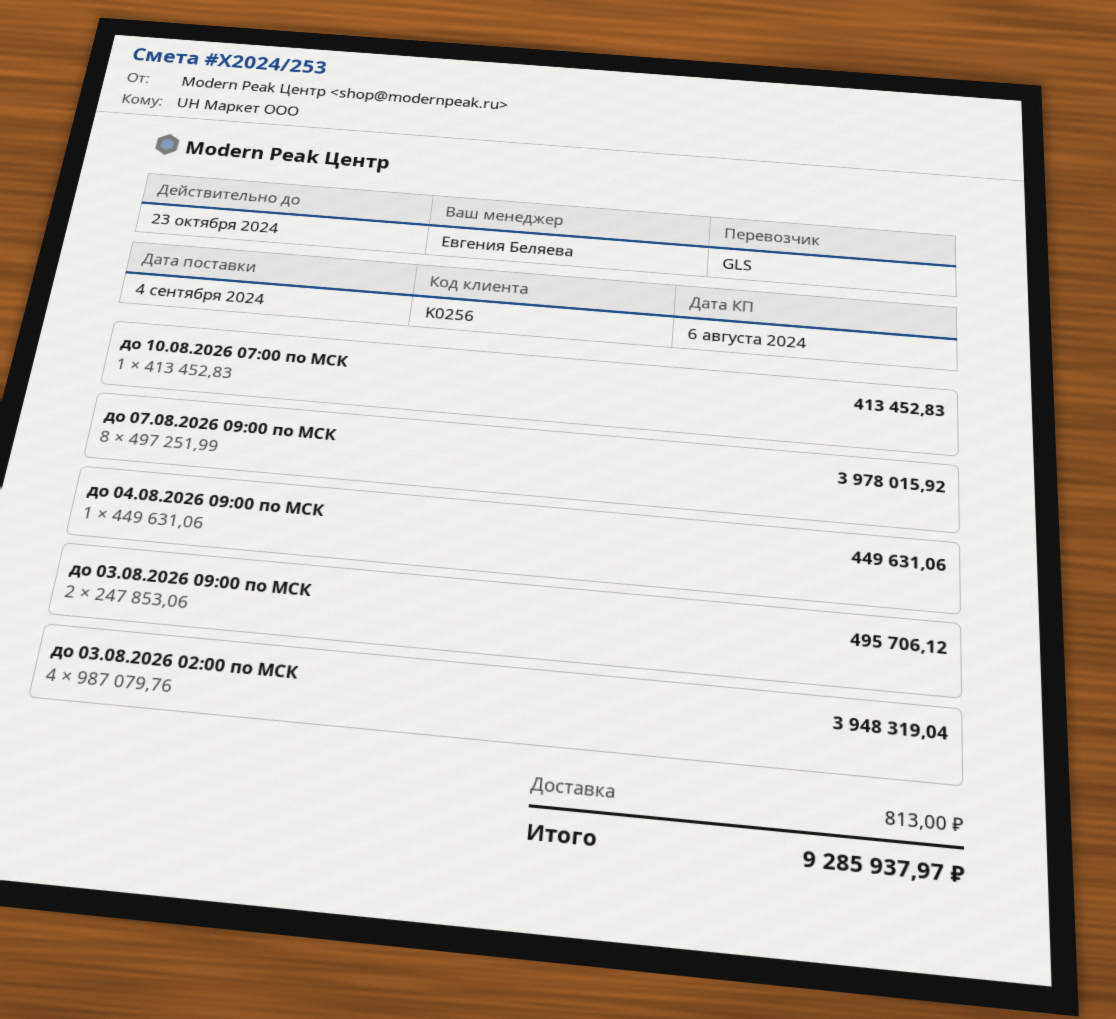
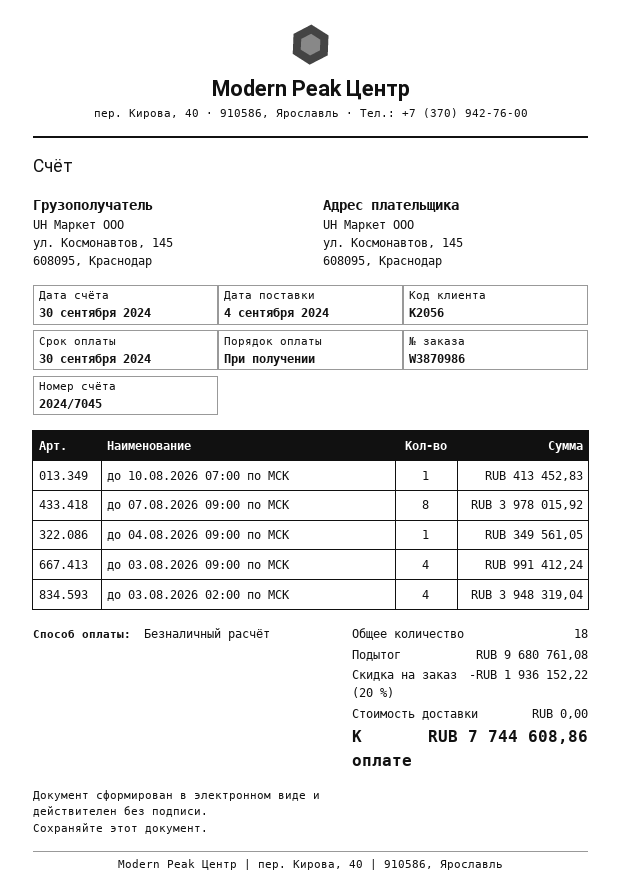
customer number: K0256 -> K2056
до 04.08.2026 09:00 по МСК: 1 for 449631.06 -> 1 for 349561.05
до 03.08.2026 09:00 по МСК: 2 for 495706.12 -> 4 for 991412.24
discount: none -> 20% = 1936152.22
shipping: 813.00 -> 0.00
total: 9285937.97 -> 7744608.86

